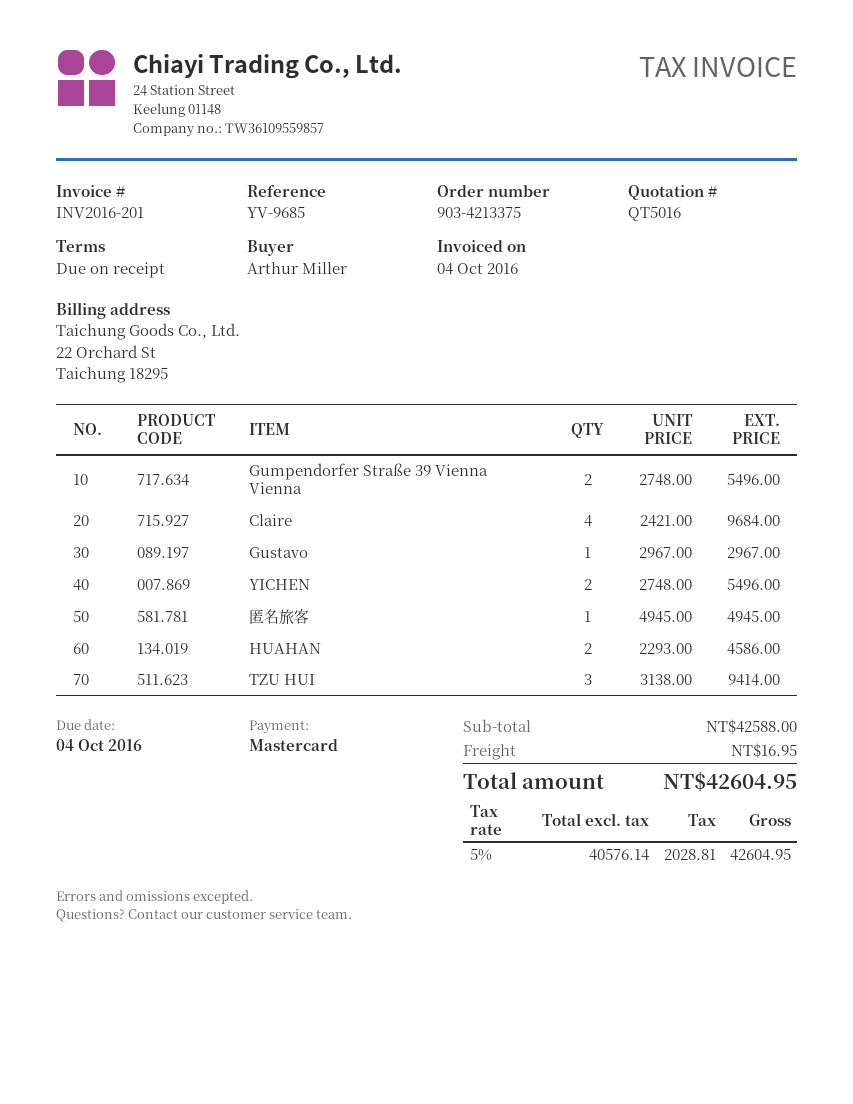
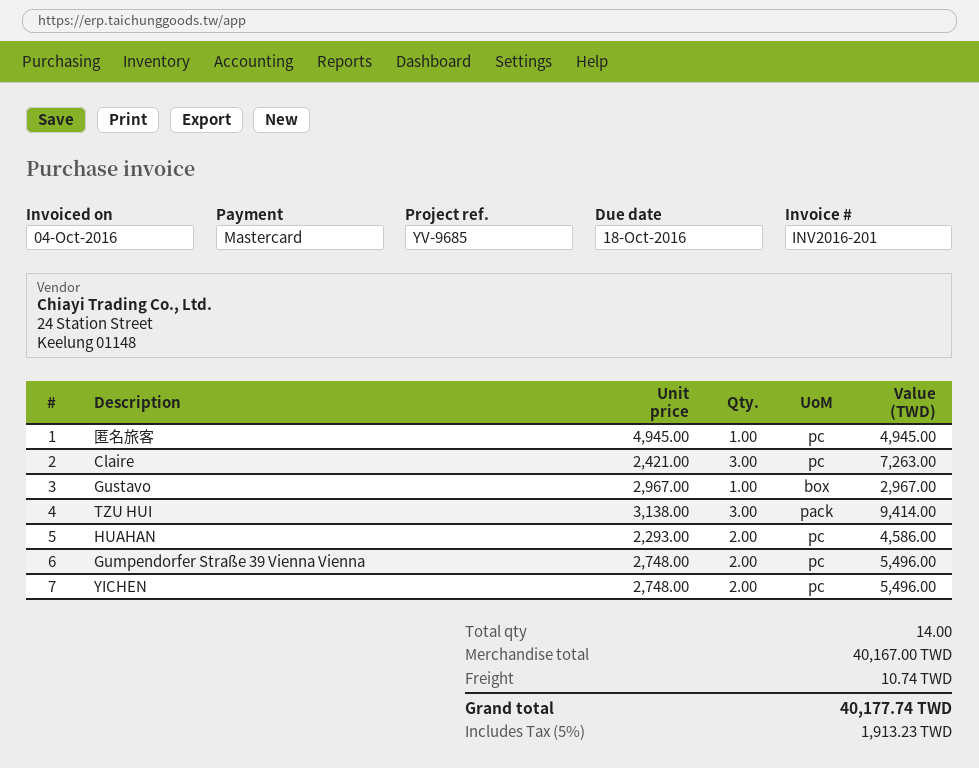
due date: 2016-10-04 -> 2016-10-18
Claire: 4 x 2421.00 = 9684.00 -> 3 x 2421.00 = 7263.00
subtotal: 42588.00 -> 40167.00
shipping: 16.95 -> 10.74
tax: 5% = 2028.81 -> 5% = 1913.23
total: 42604.95 -> 40177.74

